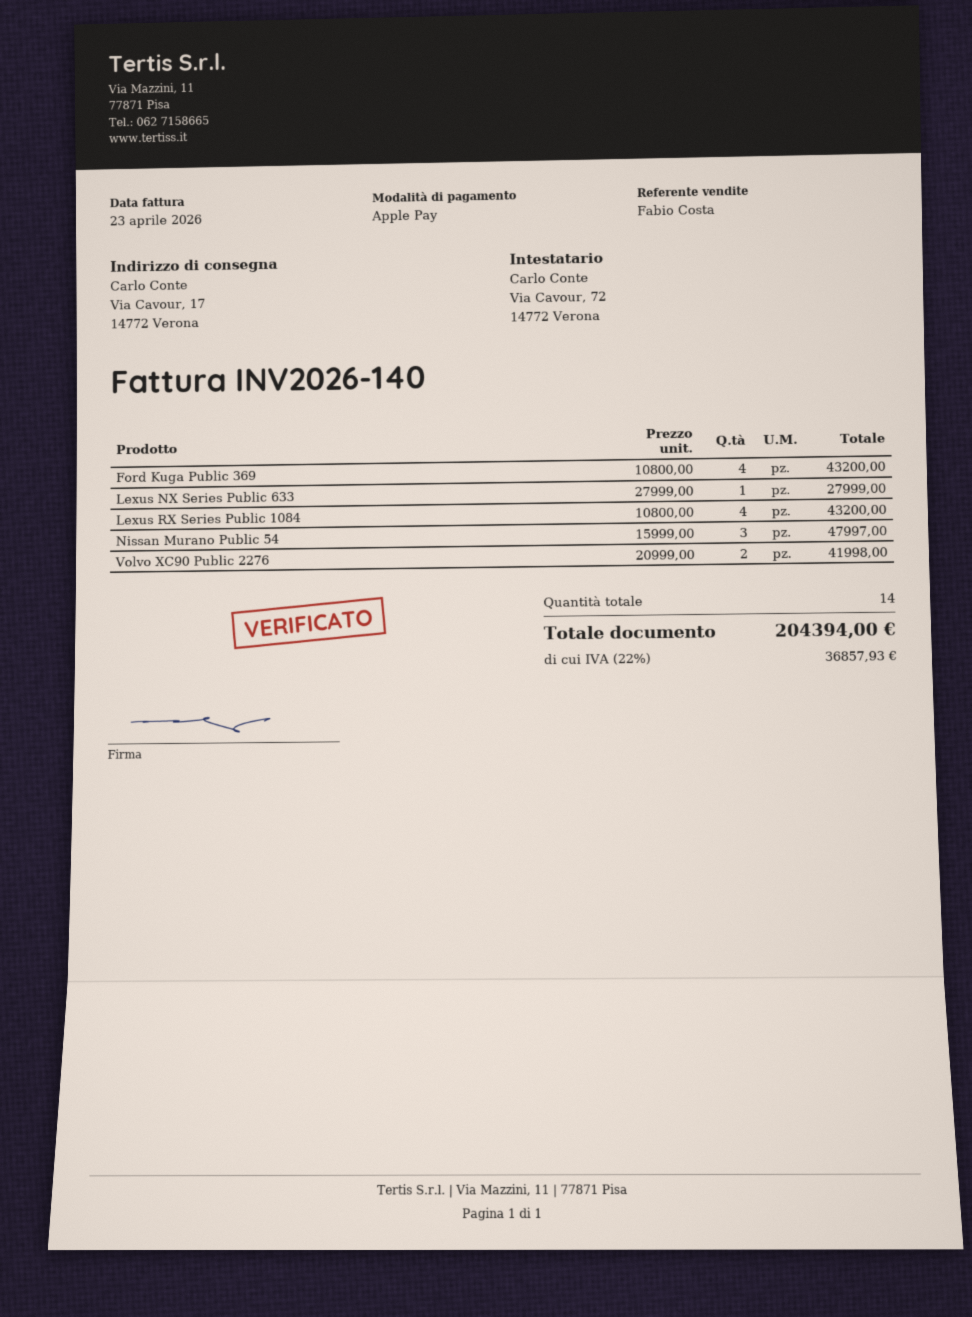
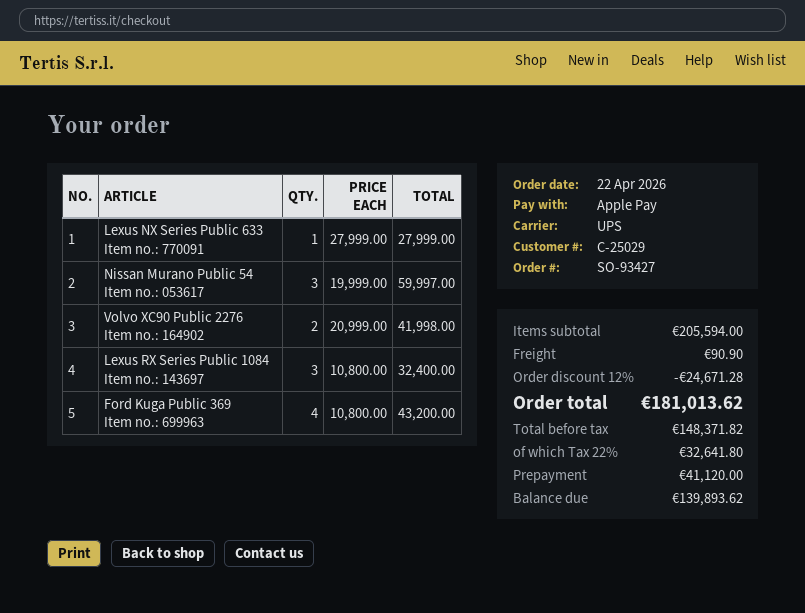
Lexus RX Series Public 1084: 4 x 10800.00 = 43200.00 -> 3 x 10800.00 = 32400.00
Nissan Murano Public 54: 3 x 15999.00 = 47997.00 -> 3 x 19999.00 = 59997.00
discount: none -> 12% = 24671.28
shipping: none -> 90.90
tax: 22% = 36857.93 -> 22% = 32641.80
total: 204394.00 -> 181013.62

